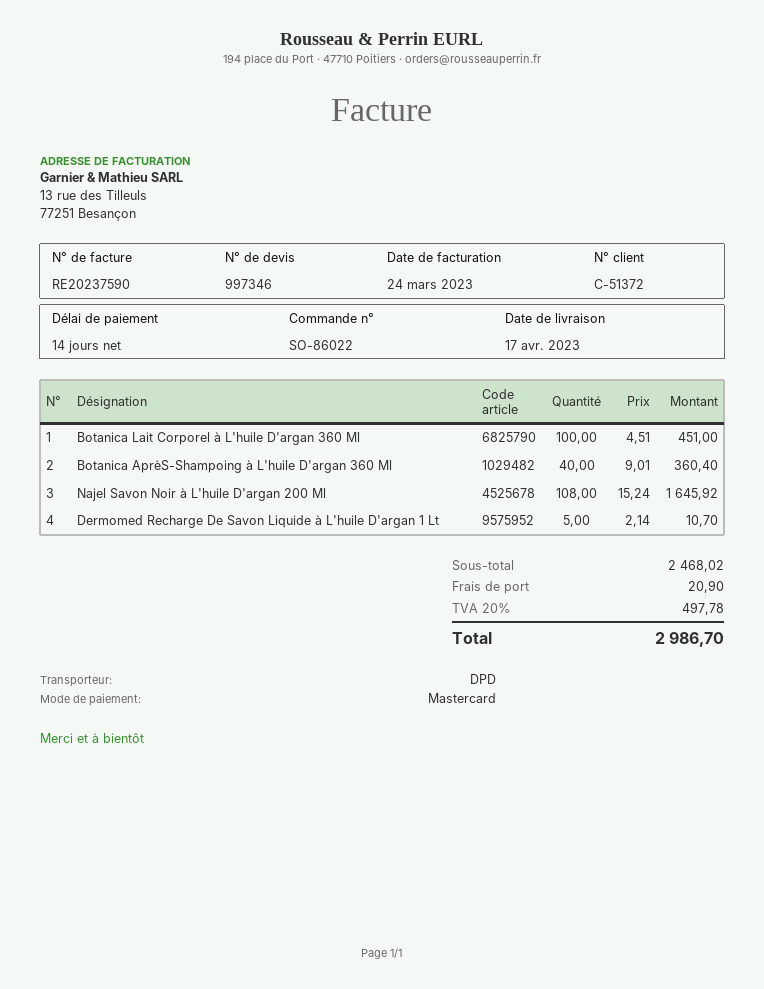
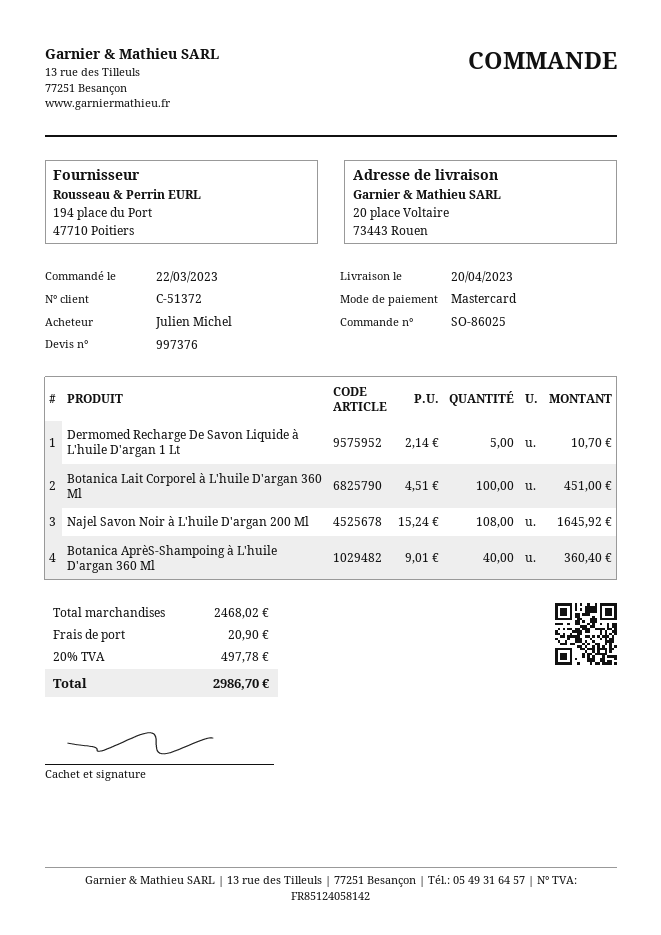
quote number: 997346 -> 997376
order number: SO-86022 -> SO-86025
delivery date: 2023-04-17 -> 2023-04-20

